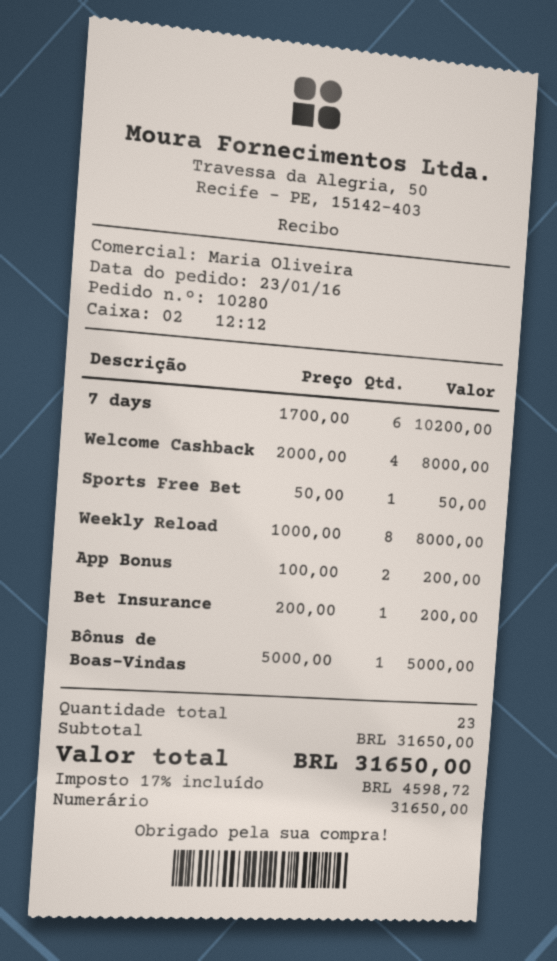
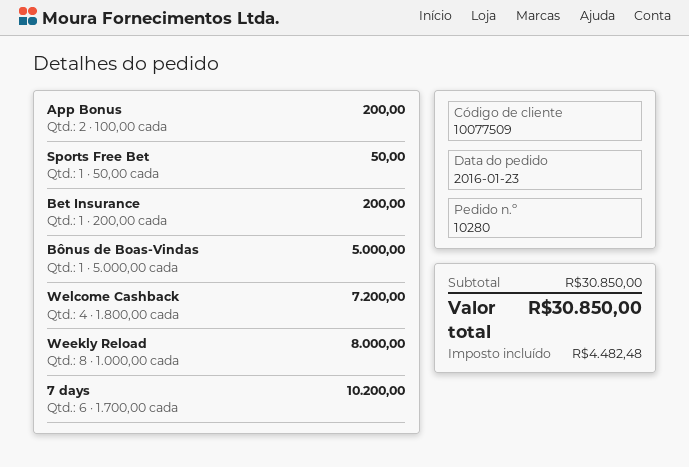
Welcome Cashback: 4 x 2000.00 = 8000.00 -> 4 x 1800.00 = 7200.00
subtotal: 31650.00 -> 30850.00
tax: 4598.72 -> 4482.48
total: 31650.00 -> 30850.00

